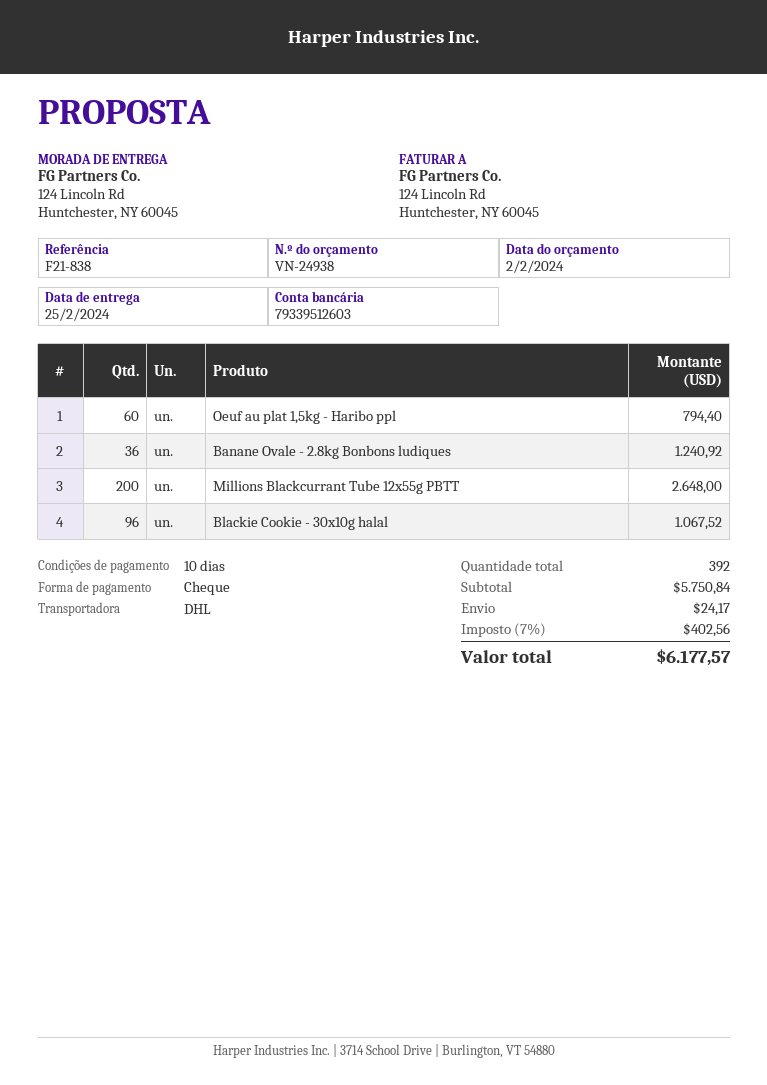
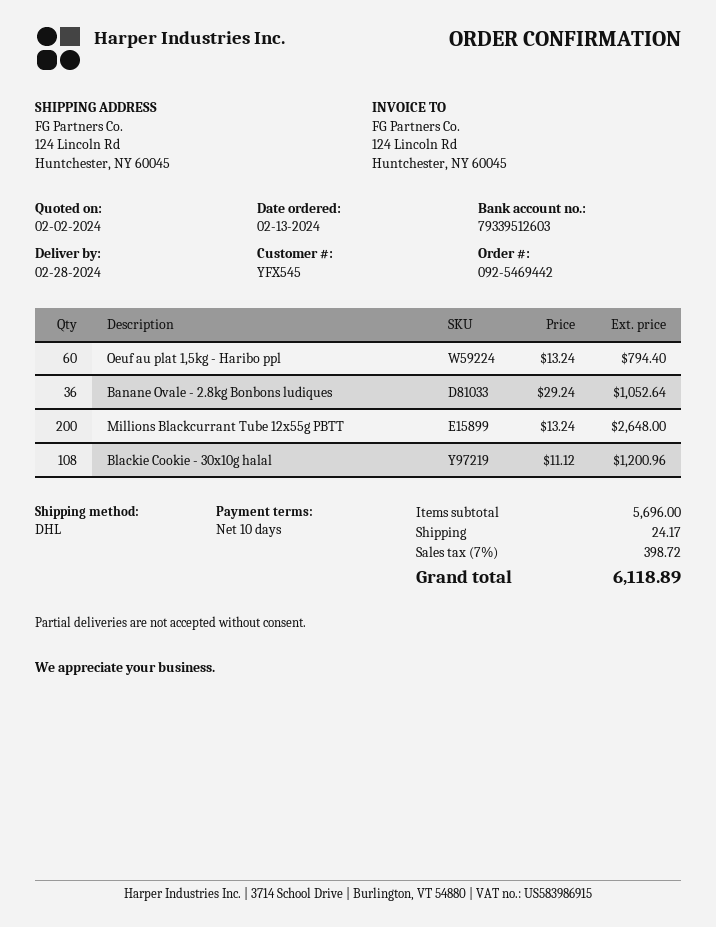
delivery date: 2024-02-25 -> 2024-02-28
Banane Ovale - 2.8kg Bonbons ludiques: 36 for 1240.92 -> 36 for 1052.64
Blackie Cookie - 30x10g halal: 96 for 1067.52 -> 108 for 1200.96
subtotal: 5750.84 -> 5696.00
tax: 7% = 402.56 -> 7% = 398.72
total: 6177.57 -> 6118.89

